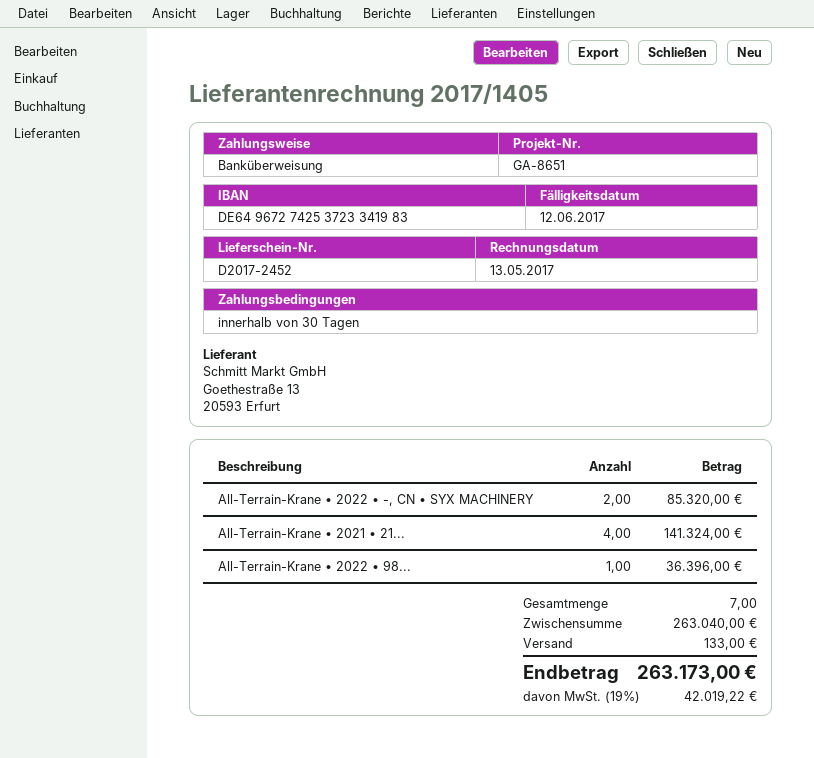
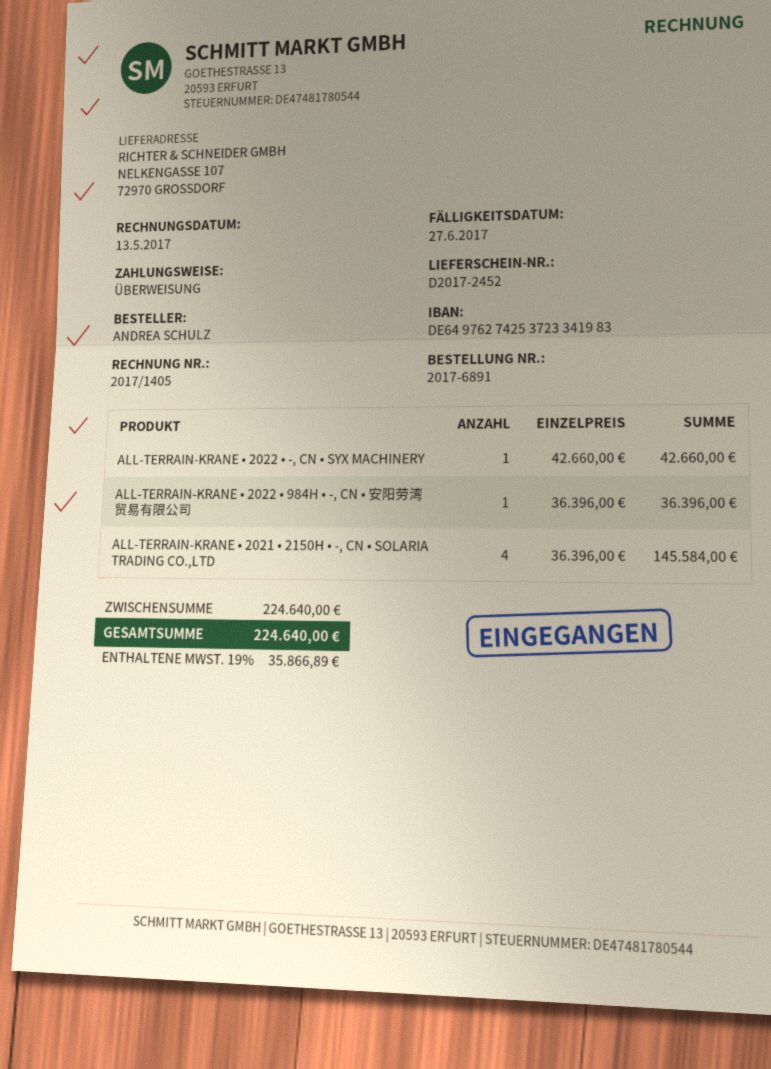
due date: 2017-06-12 -> 2017-06-27
bank account: DE64967274253723341983 -> DE64976274253723341983
All-Terrain-Krane • 2022 • -, CN • SYX MACHINERY: 2 for 85320.00 -> 1 for 42660.00
All-Terrain-Krane • 2021 • 21...: 4 for 141324.00 -> 4 for 145584.00
subtotal: 263040.00 -> 224640.00
shipping: 133.00 -> none
tax: 19% = 42019.22 -> 19% = 35866.89
total: 263173.00 -> 224640.00

